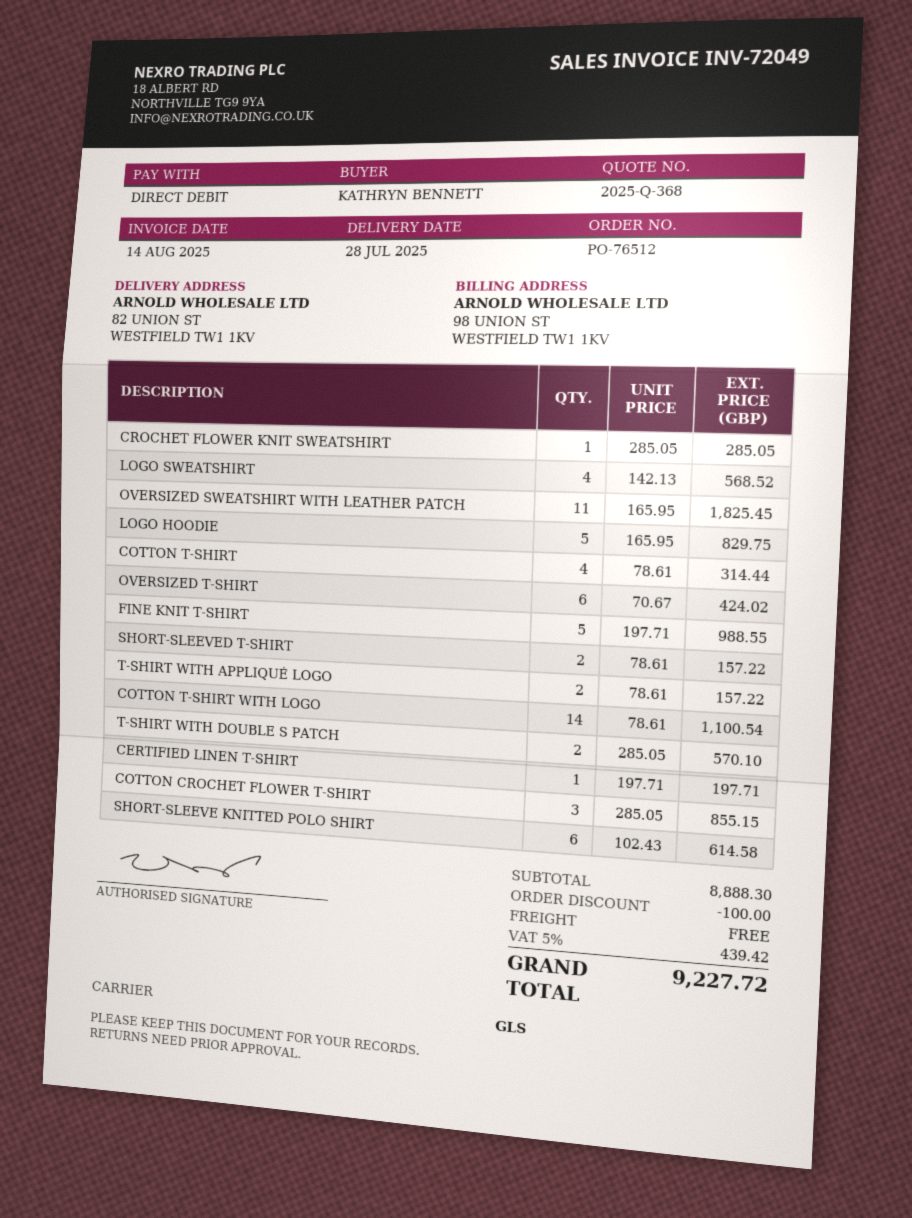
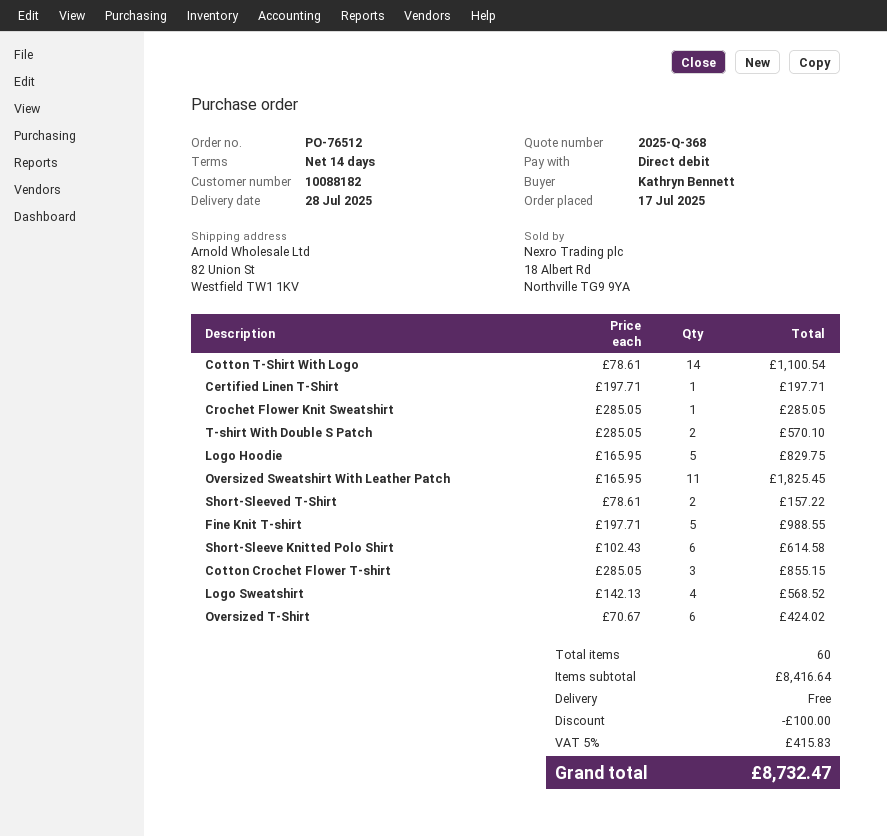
COTTON T-SHIRT: 4 x 78.61 = 314.44 -> none
T-SHIRT WITH APPLIQUÉ LOGO: 2 x 78.61 = 157.22 -> none
subtotal: 8888.30 -> 8416.64
tax: 5% = 439.42 -> 5% = 415.83
total: 9227.72 -> 8732.47

